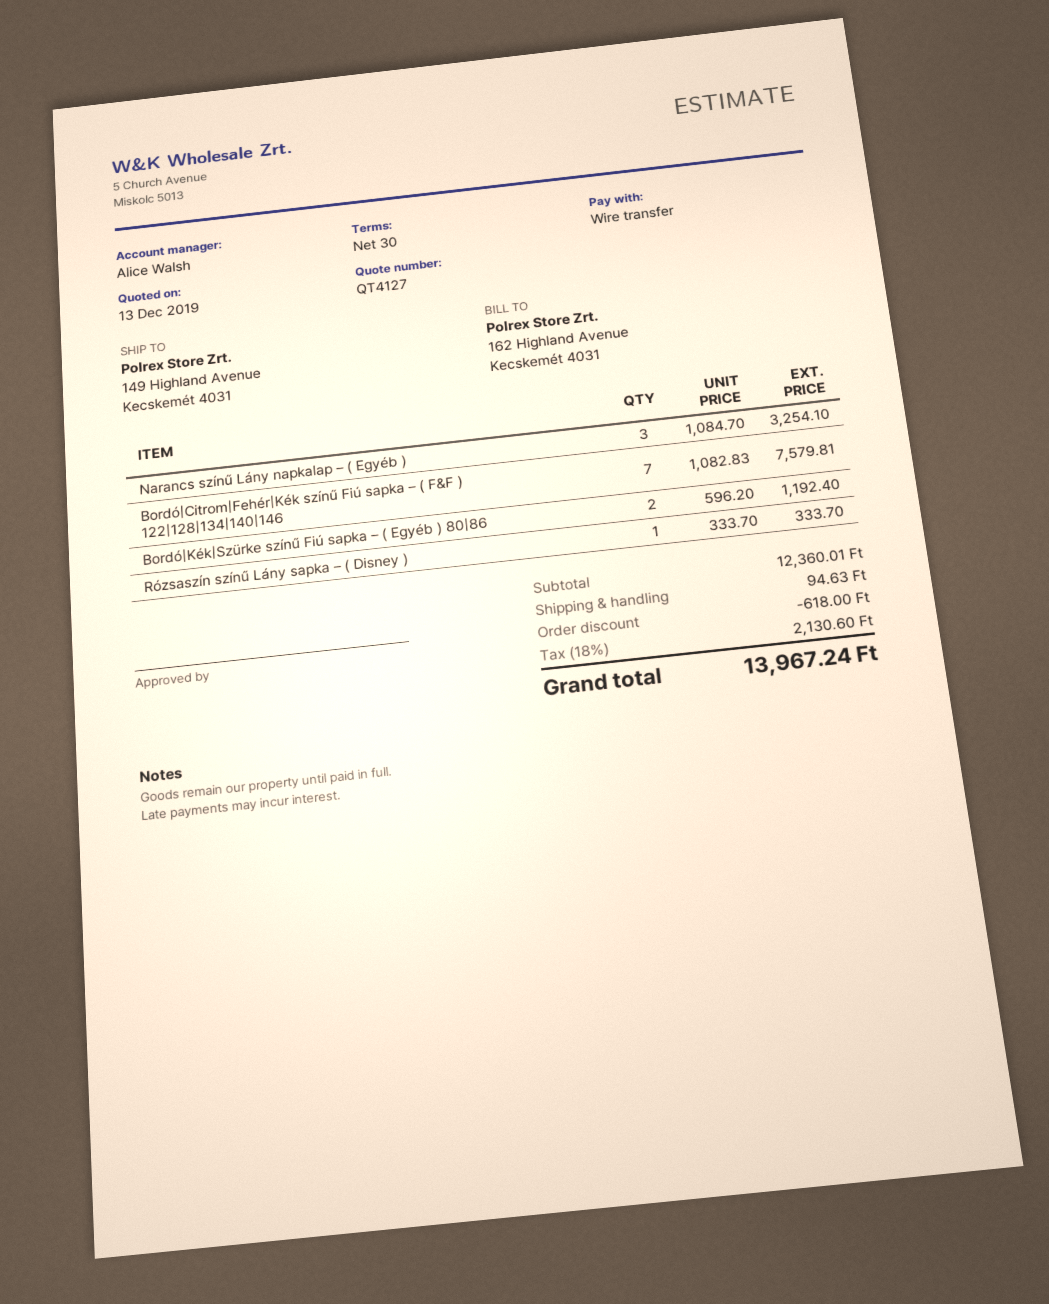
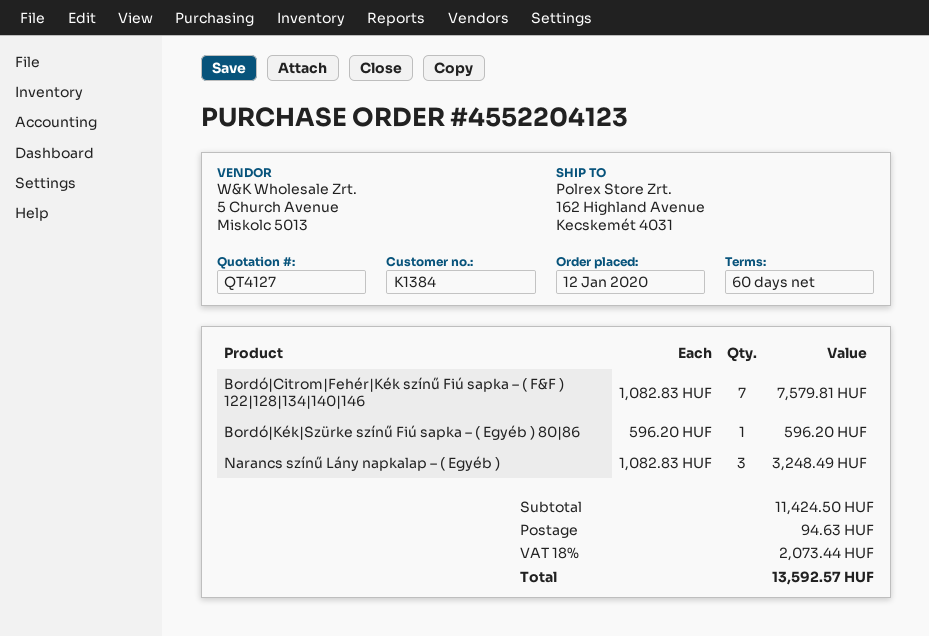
payment terms: 30 days -> 60 days
ship to: 149 Highland Avenue, Kecskemét 4031 -> 162 Highland Avenue, Kecskemét 4031
Narancs színű Lány napkalap – ( Egyéb ): 3 x 1084.70 = 3254.10 -> 3 x 1082.83 = 3248.49
Bordó|Kék|Szürke színű Fiú sapka – ( Egyéb ) 80|86: 2 x 596.20 = 1192.40 -> 1 x 596.20 = 596.20
Rózsaszín színű Lány sapka – ( Disney ): 1 x 333.70 = 333.70 -> none
subtotal: 12360.01 -> 11424.50
discount: 618.00 -> none
tax: 18% = 2130.60 -> 18% = 2073.44
total: 13967.24 -> 13592.57

